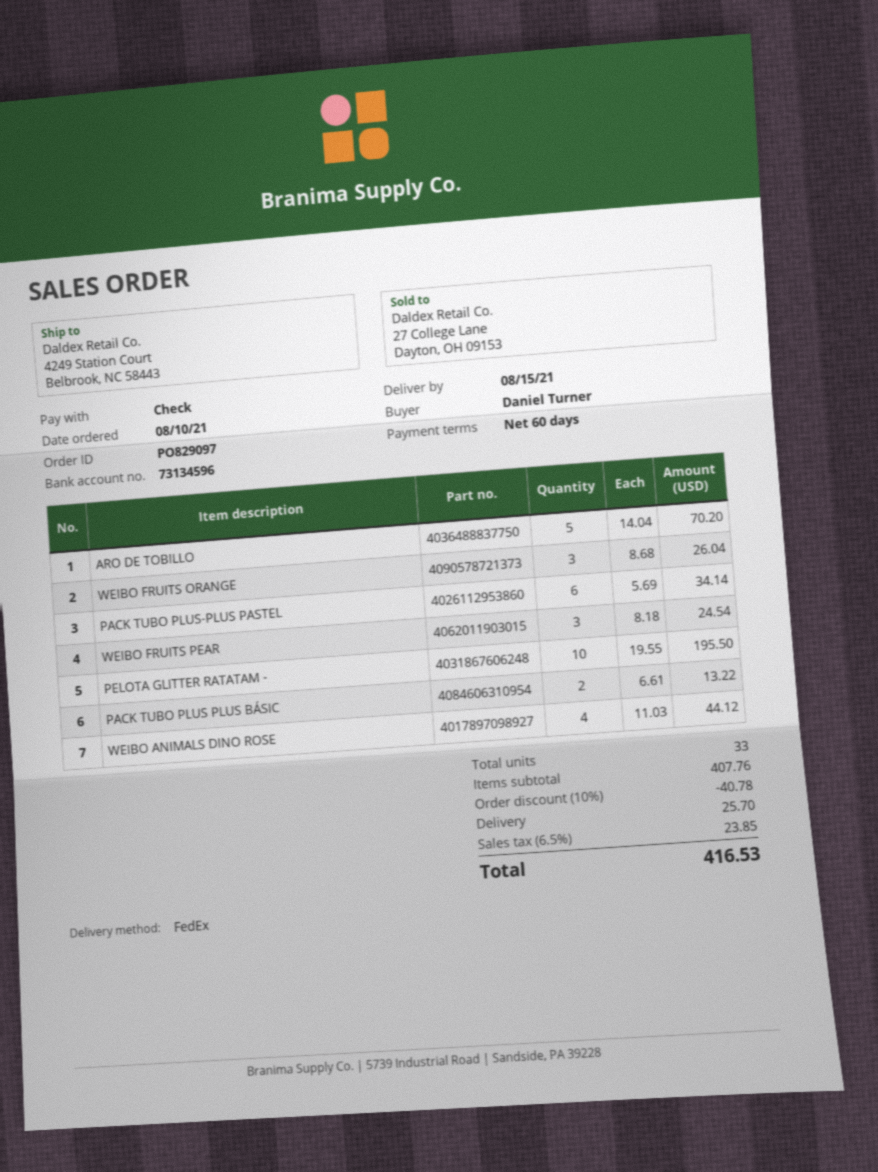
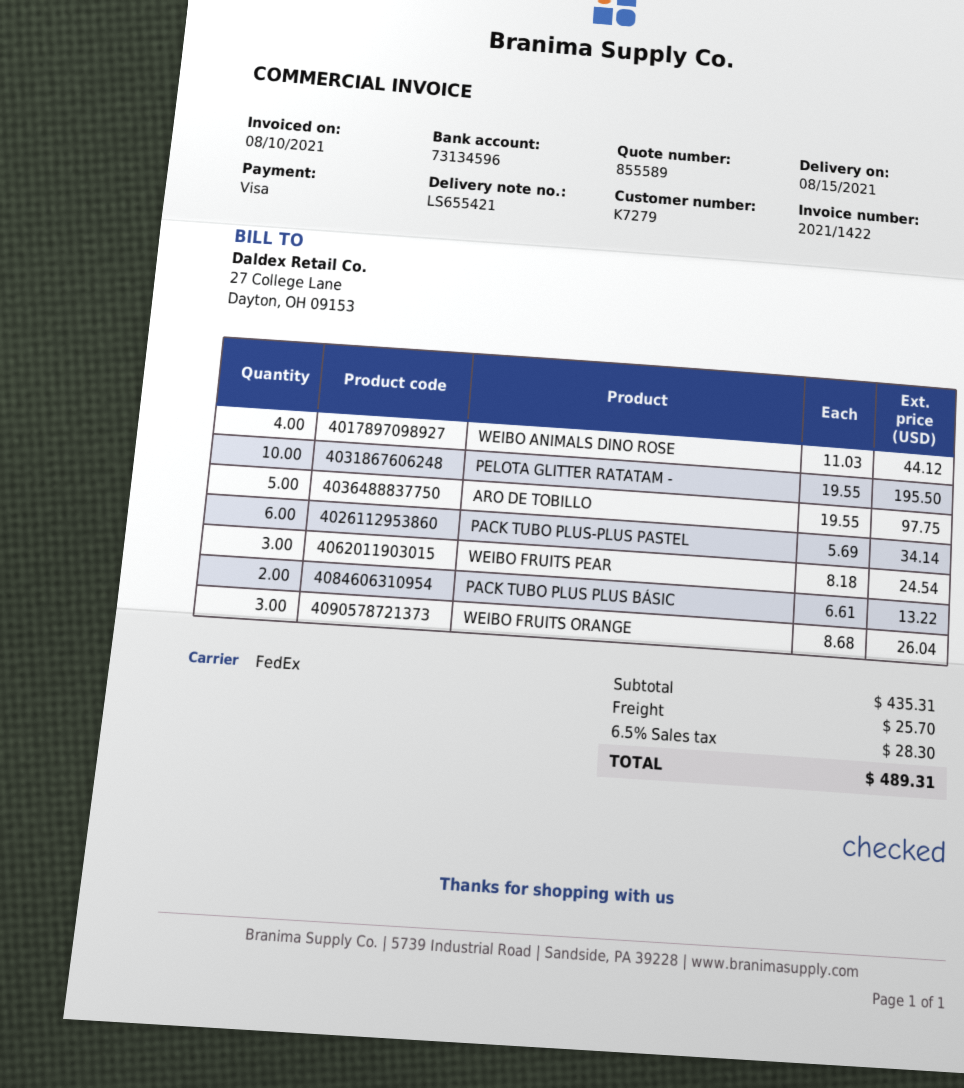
payment method: cheque -> Visa
ARO DE TOBILLO: 5 x 14.04 = 70.20 -> 5 x 19.55 = 97.75
subtotal: 407.76 -> 435.31
discount: 10% = 40.78 -> none
tax: 6.5% = 23.85 -> 6.5% = 28.30
total: 416.53 -> 489.31

